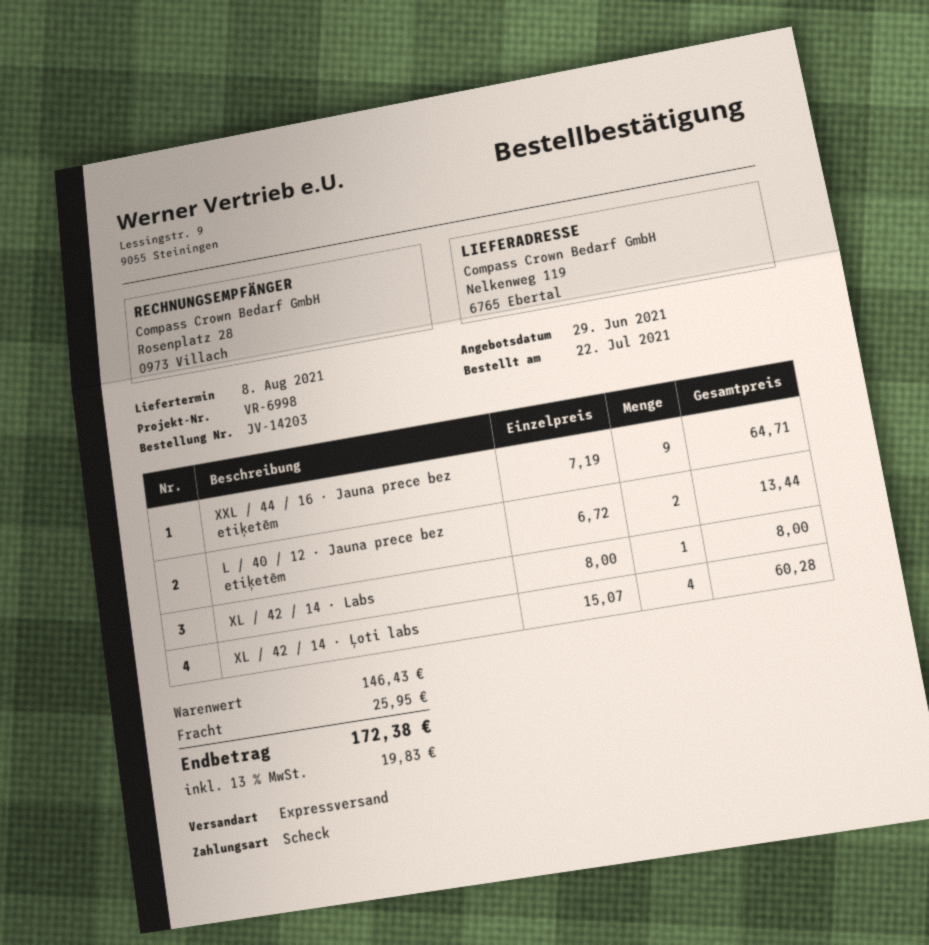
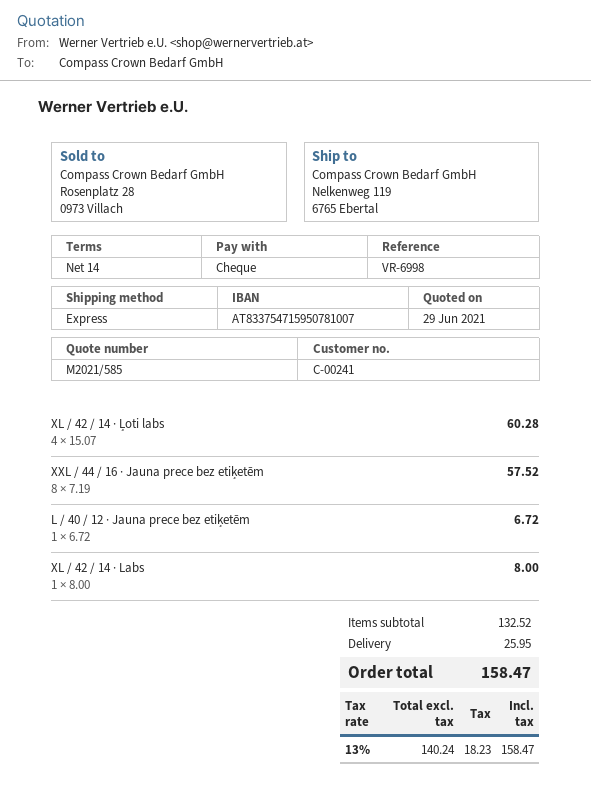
XXL / 44 / 16 · Jauna prece bez etiķetēm: 9 x 7.19 = 64.71 -> 8 x 7.19 = 57.52
L / 40 / 12 · Jauna prece bez etiķetēm: 2 x 6.72 = 13.44 -> 1 x 6.72 = 6.72
subtotal: 146.43 -> 132.52
tax: 13% = 19.83 -> 13% = 18.23
total: 172.38 -> 158.47

